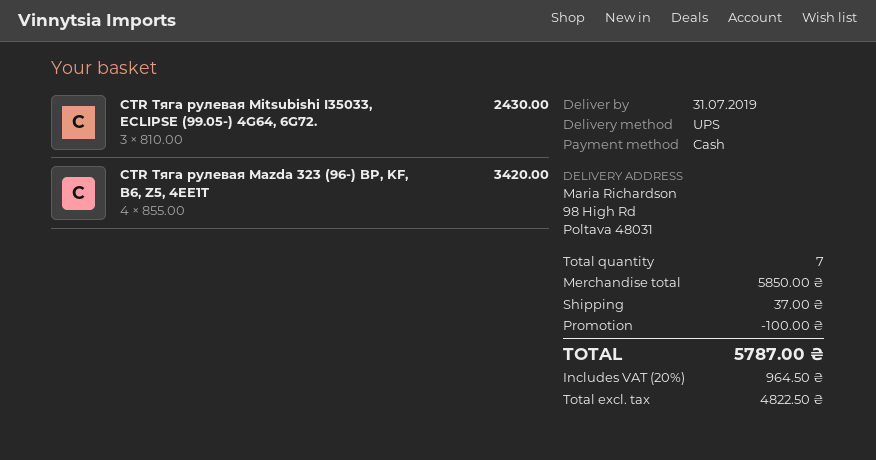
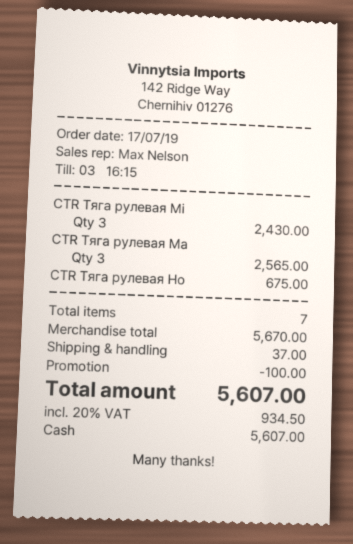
CTR Тяга рулевая Mazda 323 (96-) BP, KF, B6, Z5, 4EE1T: 4 for 3420.00 -> 3 for 2565.00
CTR Тяга рулевая Ho: none -> 1 for 675.00
subtotal: 5850.00 -> 5670.00
tax: 20% = 964.50 -> 20% = 934.50
total: 5787.00 -> 5607.00

